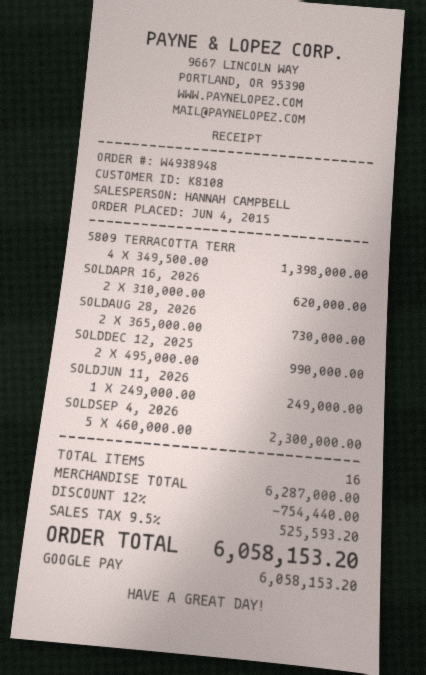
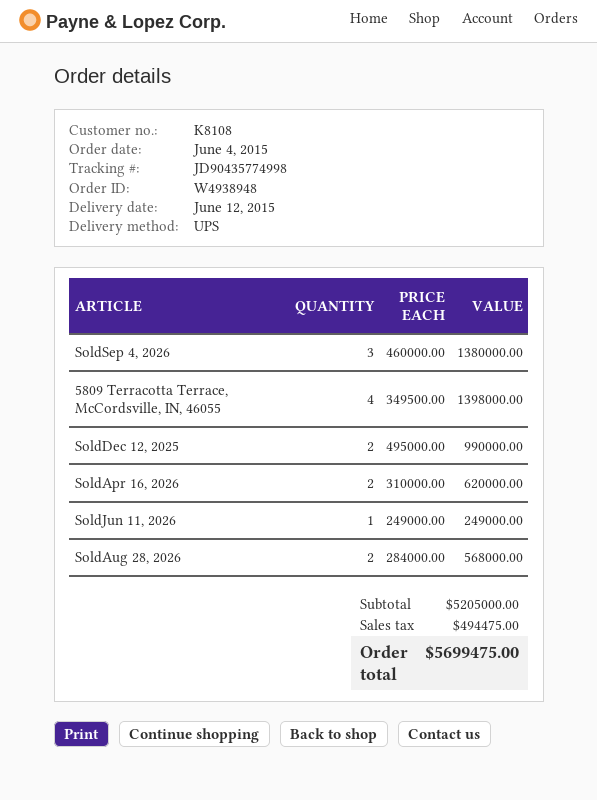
SOLDAUG 28, 2026: 2 x 365000.00 = 730000.00 -> 2 x 284000.00 = 568000.00
SOLDSEP 4, 2026: 5 x 460000.00 = 2300000.00 -> 3 x 460000.00 = 1380000.00
subtotal: 6287000.00 -> 5205000.00
discount: 12% = 754440.00 -> none
tax: 525593.20 -> 494475.00
total: 6058153.20 -> 5699475.00

